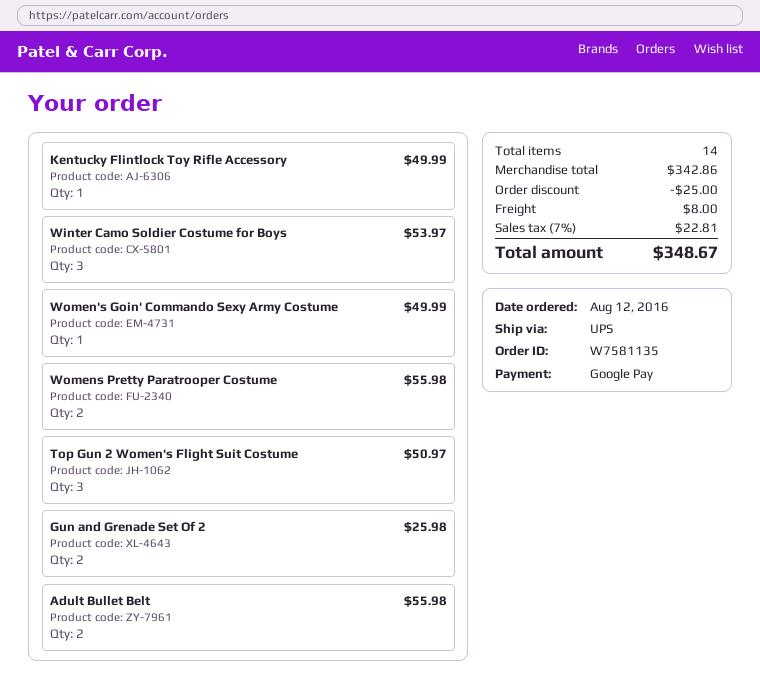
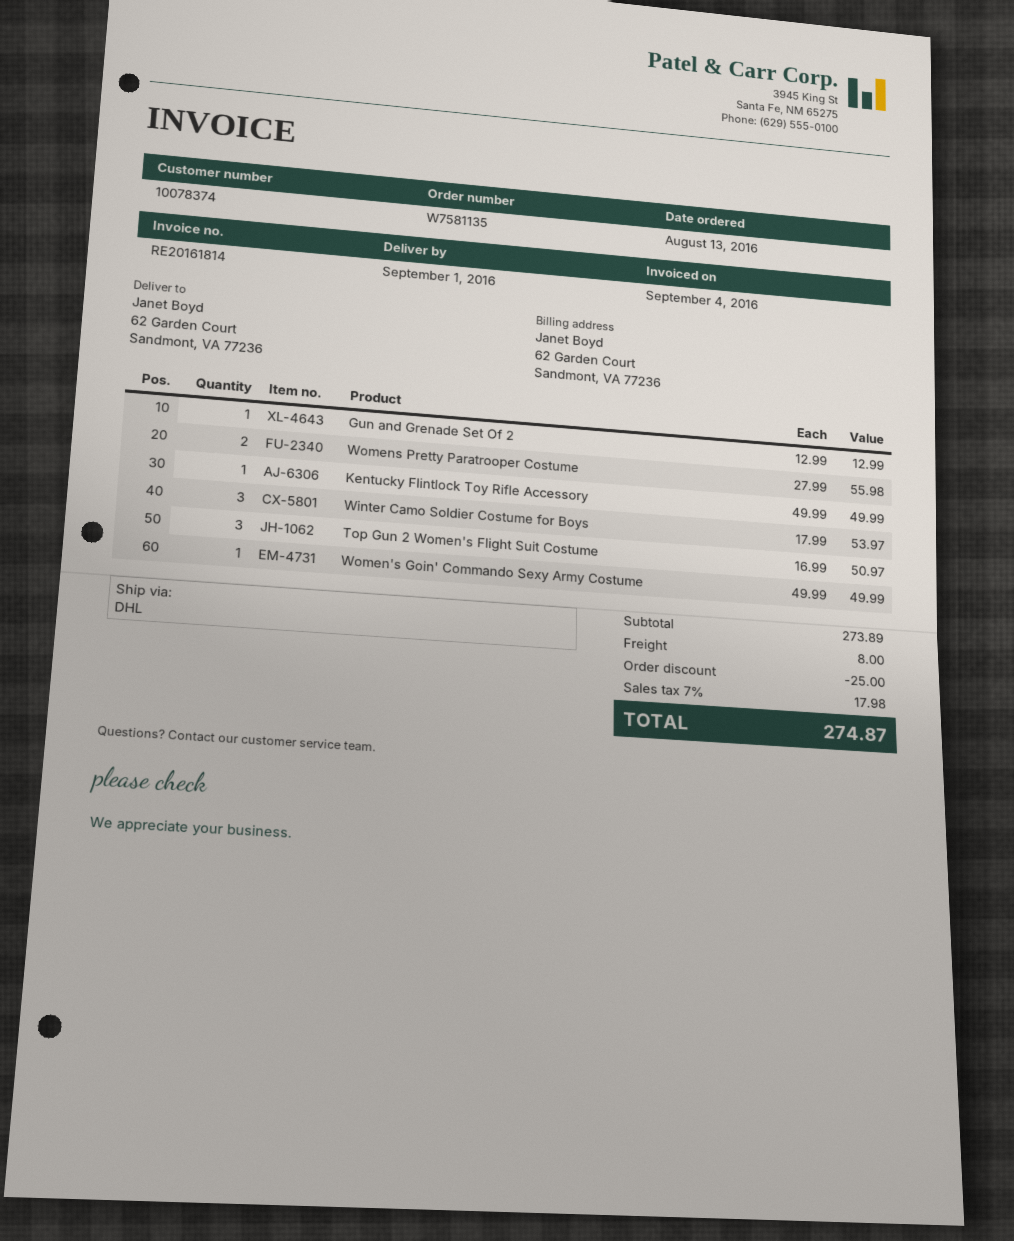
order date: 2016-08-12 -> 2016-08-13
shipping method: UPS -> DHL
Gun and Grenade Set Of 2: 2 for 25.98 -> 1 for 12.99
Adult Bullet Belt: 2 for 55.98 -> none
subtotal: 342.86 -> 273.89
tax: 7% = 22.81 -> 7% = 17.98
total: 348.67 -> 274.87

